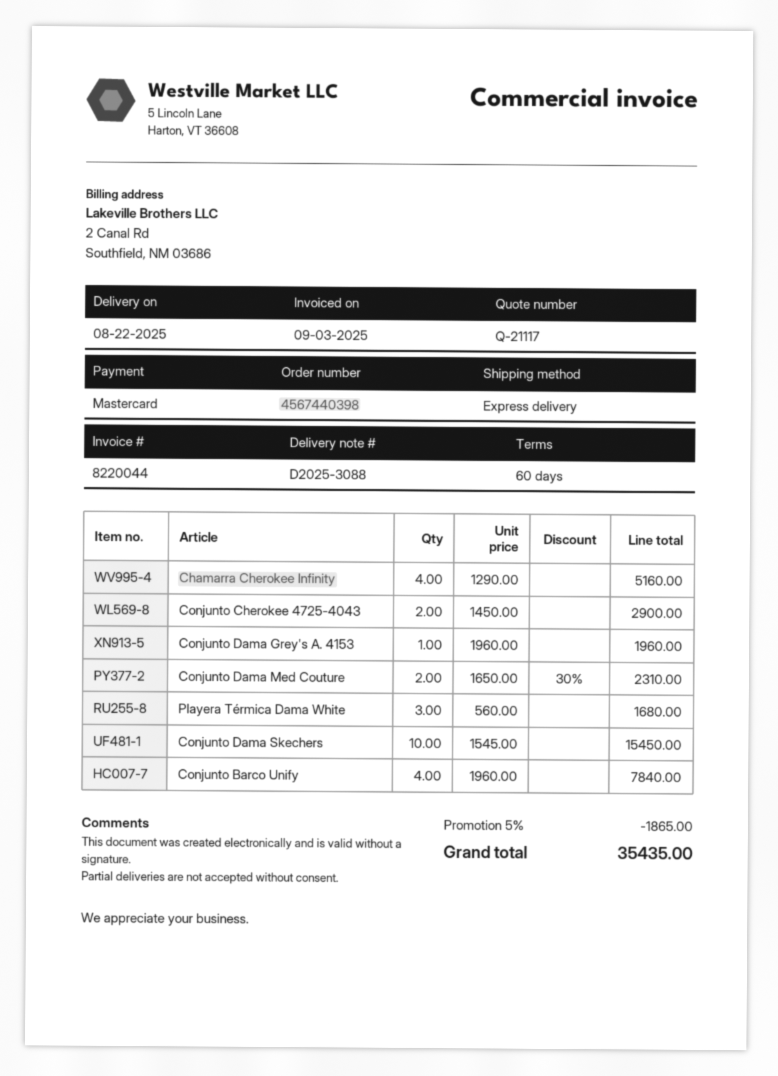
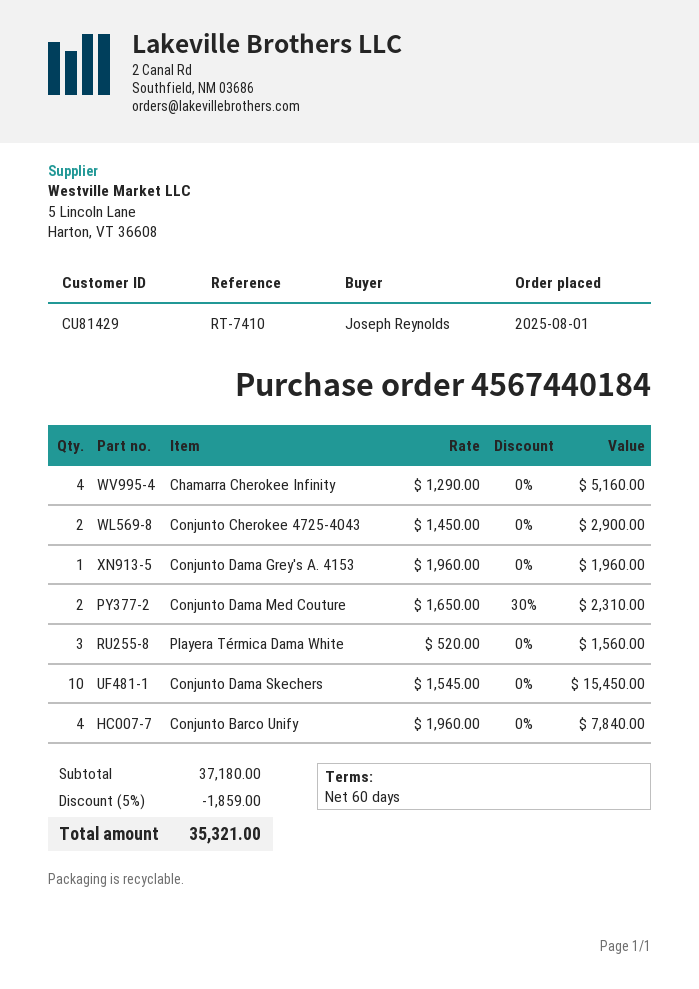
order number: 4567440398 -> 4567440184
Playera Térmica Dama White: 3 x 560.00 = 1680.00 -> 3 x 520.00 = 1560.00
discount: 5% = 1865.00 -> 5% = 1859.00
total: 35435.00 -> 35321.00

